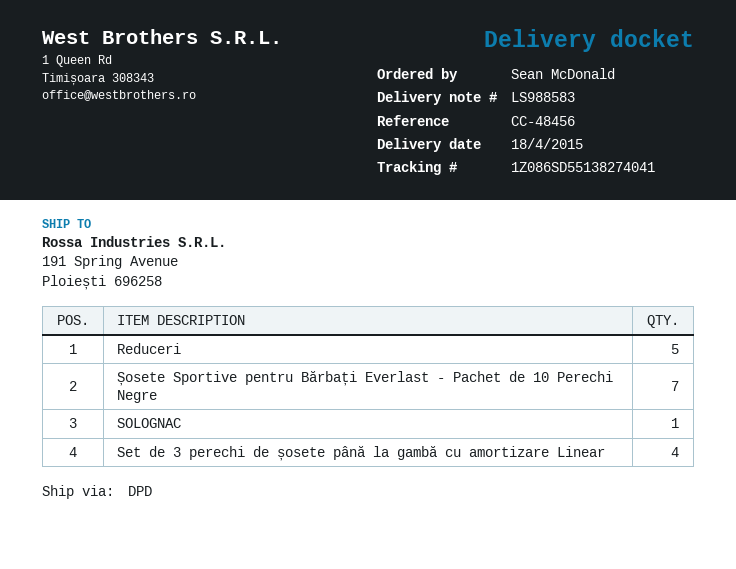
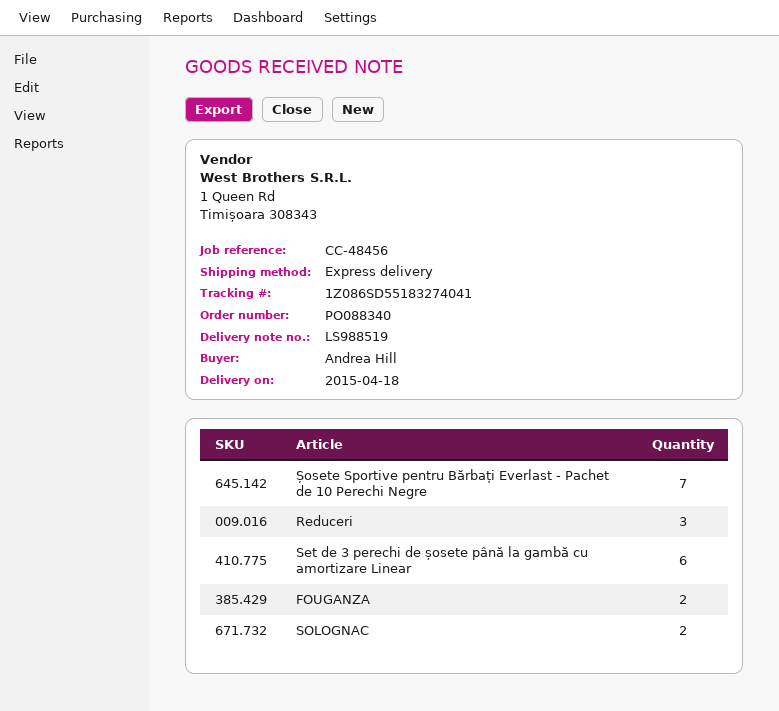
delivery note number: LS988583 -> LS988519
ordered by: Sean McDonald -> Andrea Hill
shipping method: DPD -> express
tracking number: 1Z086SD55138274041 -> 1Z086SD55183274041
Reduceri: 5 -> 3
SOLOGNAC: 1 -> 2
Set de 3 perechi de șosete până la gambă cu amortizare Linear: 4 -> 6
FOUGANZA: none -> 2

